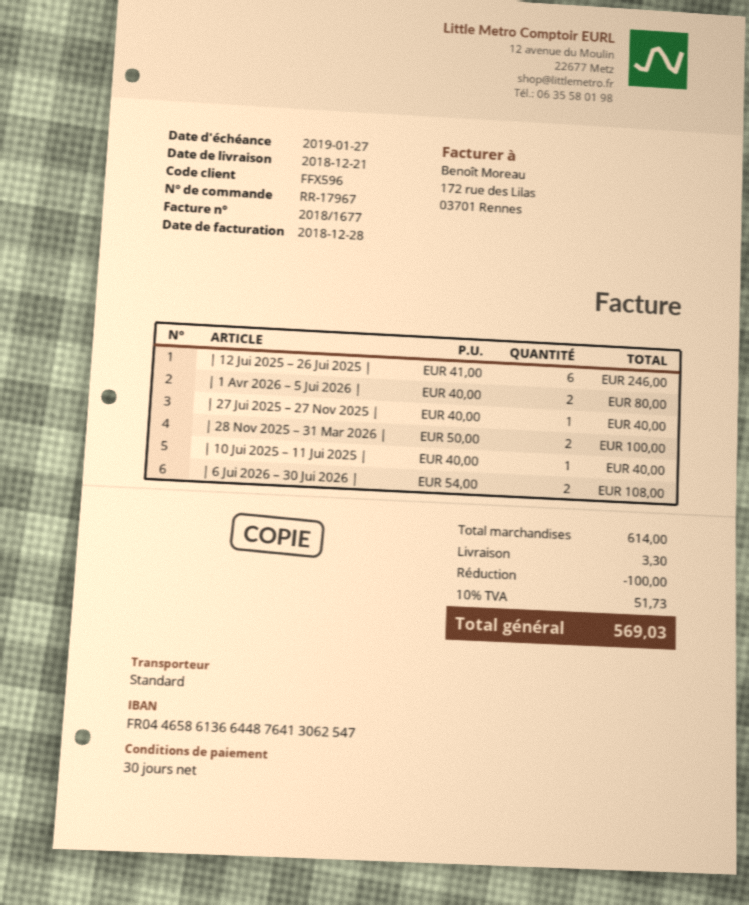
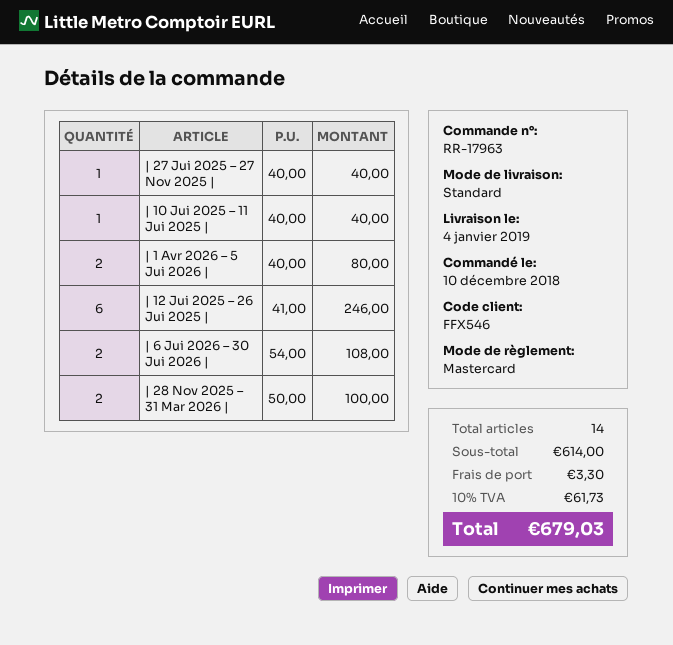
order number: RR-17967 -> RR-17963
delivery date: 2018-12-21 -> 2019-01-04
customer number: FFX596 -> FFX546
discount: 100.00 -> none
tax: 10% = 51.73 -> 10% = 61.73
total: 569.03 -> 679.03

